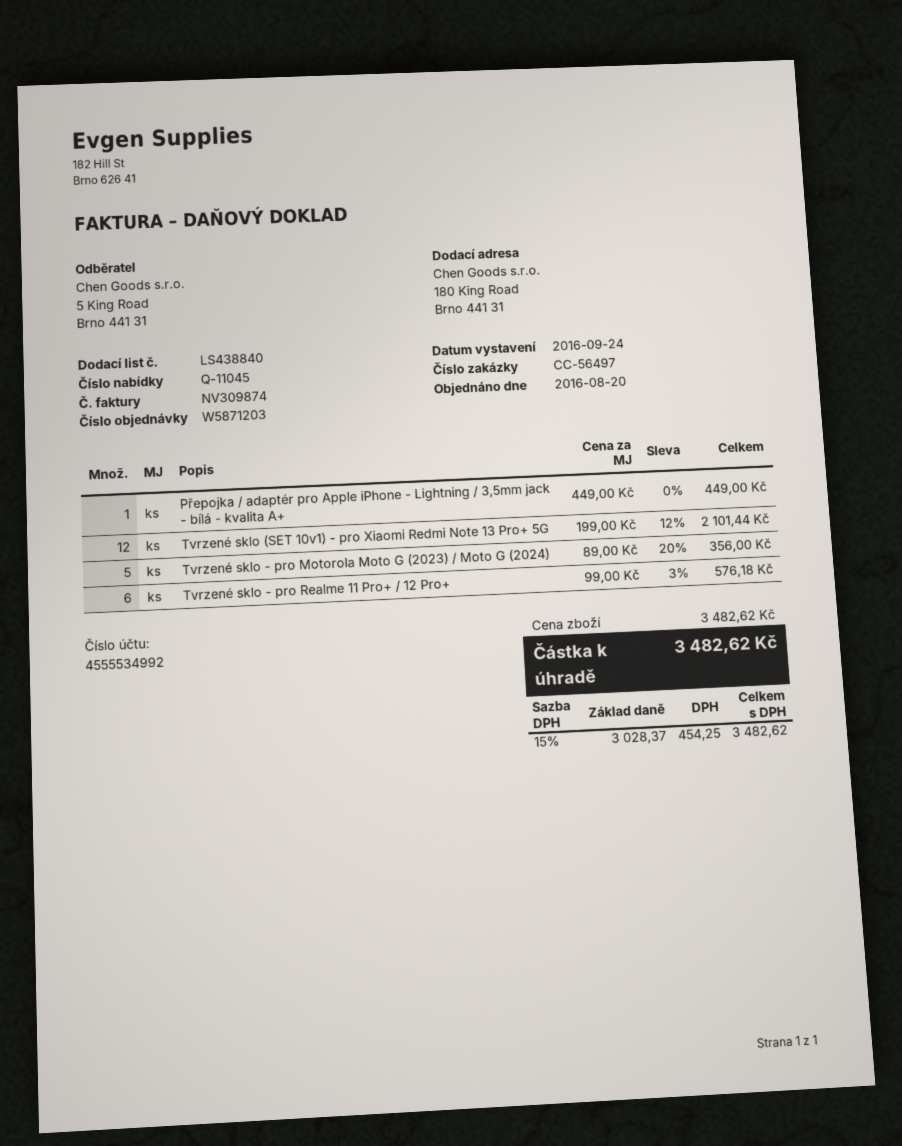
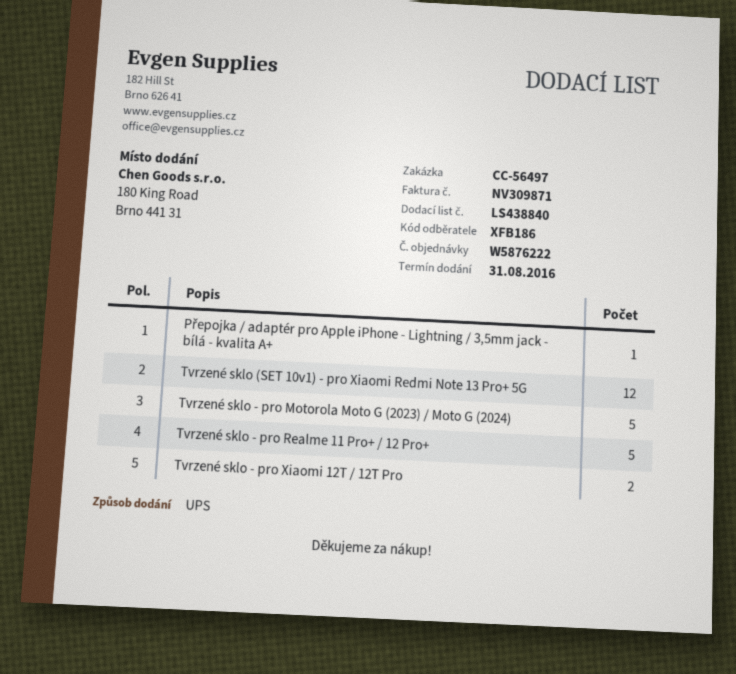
order number: W5871203 -> W5876222
invoice number: NV309874 -> NV309871
Tvrzené sklo - pro Realme 11 Pro+ / 12 Pro+: 6 -> 5
Tvrzené sklo - pro Xiaomi 12T / 12T Pro: none -> 2

